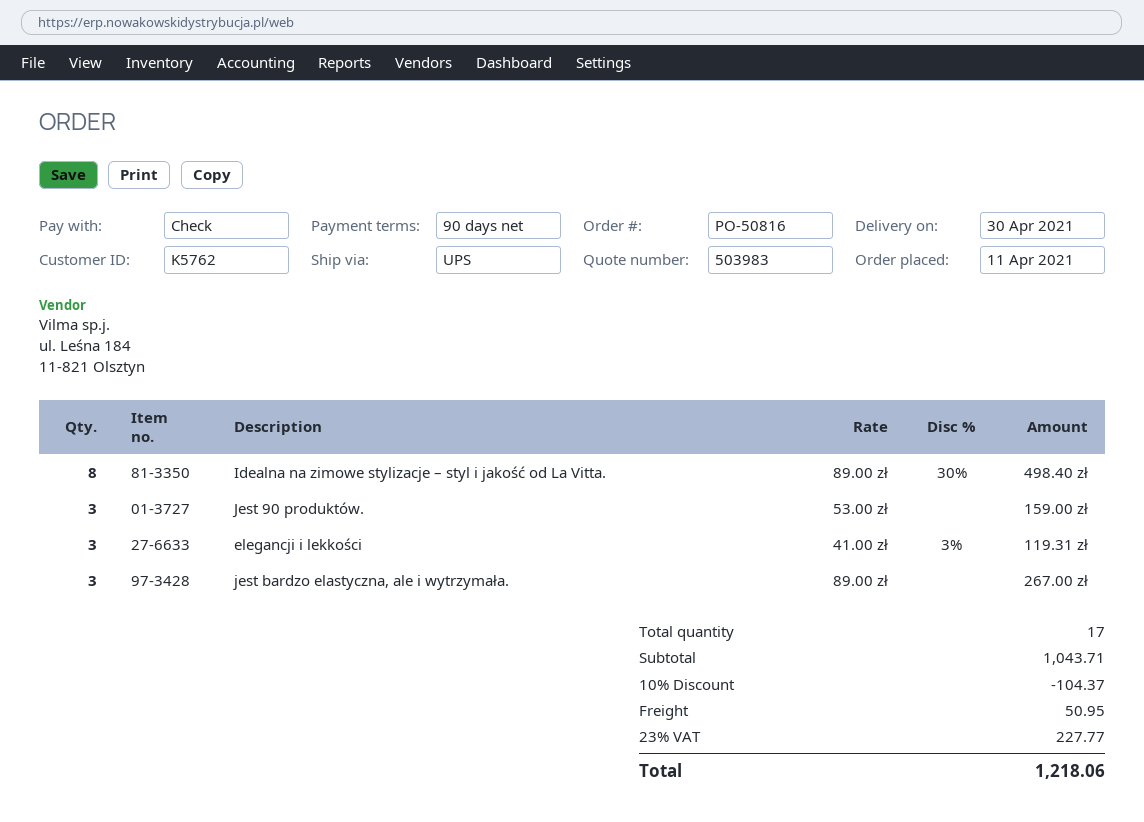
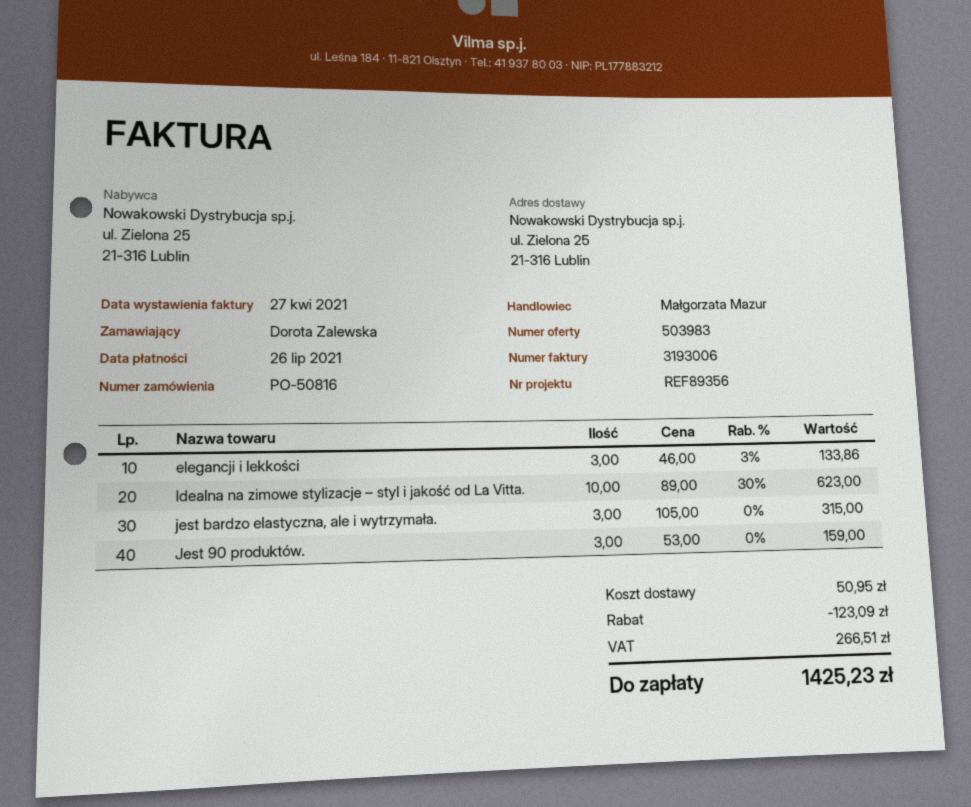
Idealna na zimowe stylizacje – styl i jakość od La Vitta.: 8 x 89.00 - 30% = 498.40 -> 10 x 89.00 - 30% = 623.00
elegancji i lekkości: 3 x 41.00 - 3% = 119.31 -> 3 x 46.00 - 3% = 133.86
jest bardzo elastyczna, ale i wytrzymała.: 3 x 89.00 = 267.00 -> 3 x 105.00 = 315.00
discount: 104.37 -> 123.09
tax: 227.77 -> 266.51
total: 1218.06 -> 1425.23

